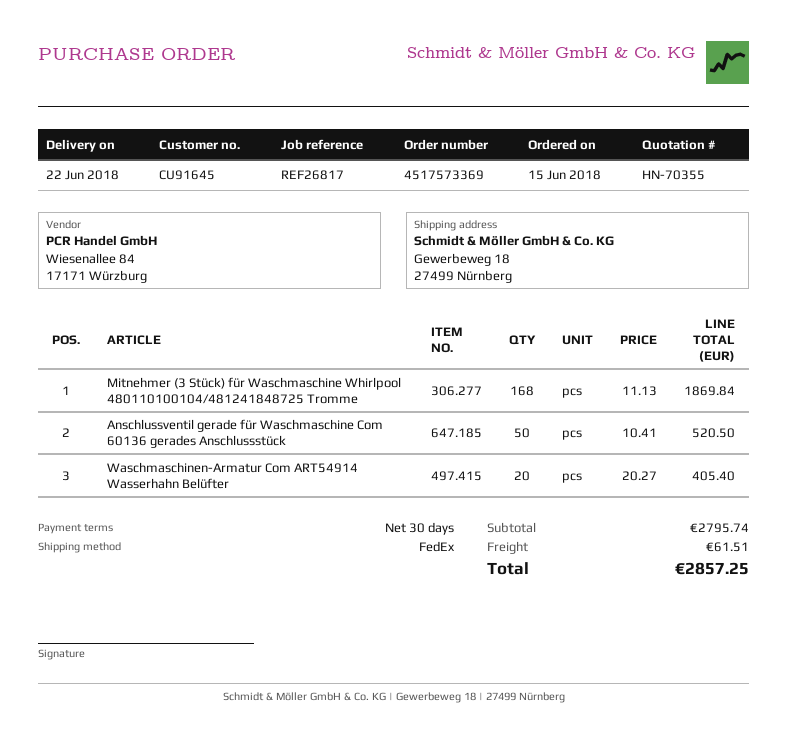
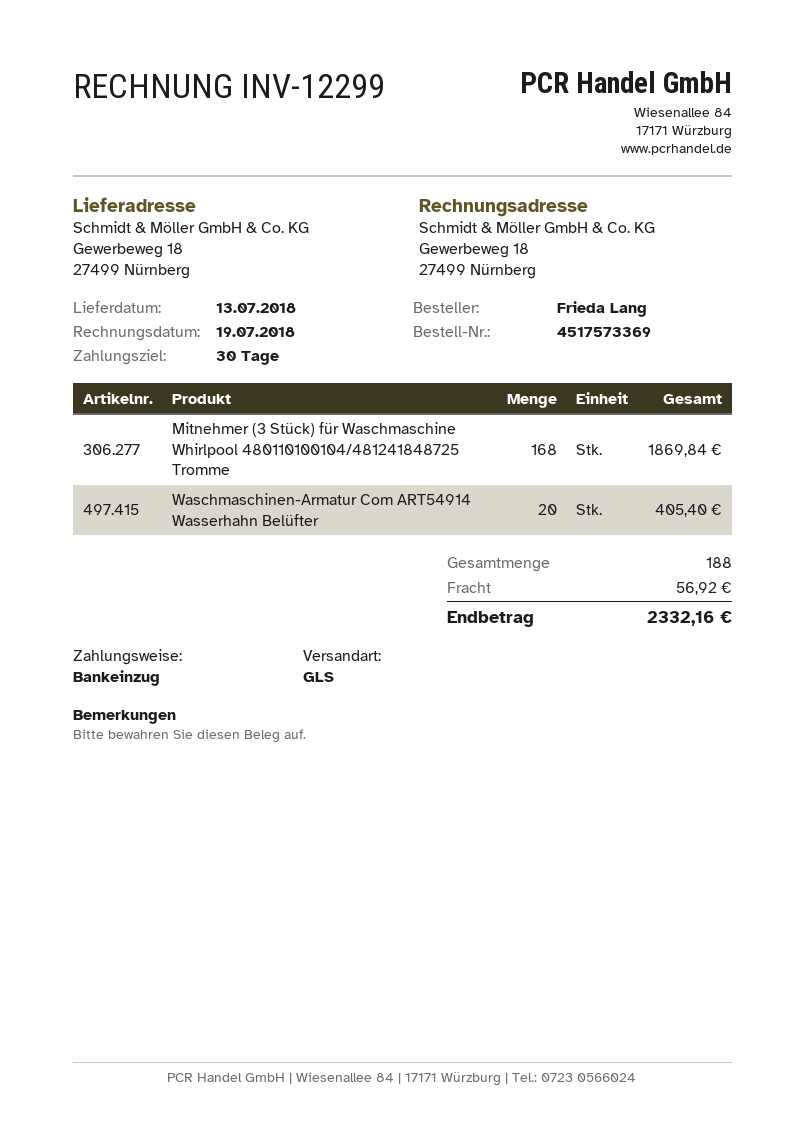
delivery date: 2018-06-22 -> 2018-07-13
shipping method: FedEx -> GLS
Anschlussventil gerade für Waschmaschine Com 60136 gerades Anschlussstück: 50 for 520.50 -> none
shipping: 61.51 -> 56.92
total: 2857.25 -> 2332.16

